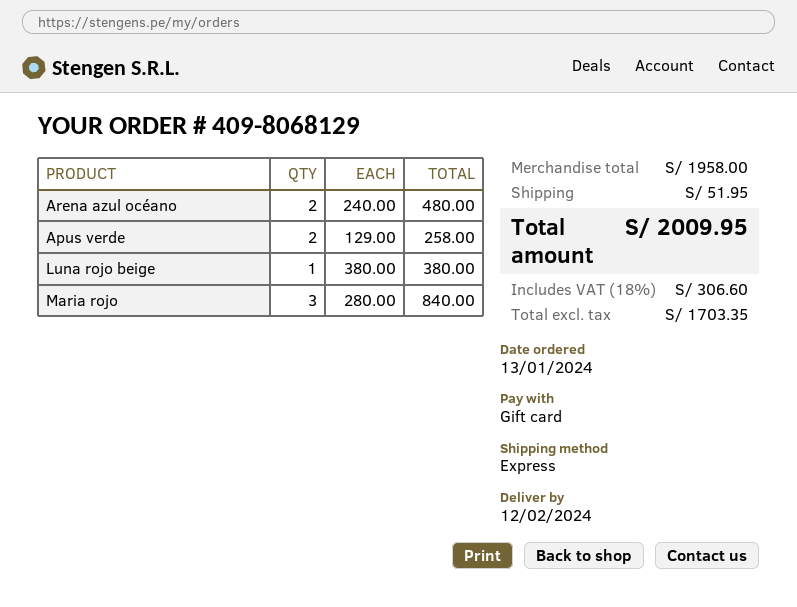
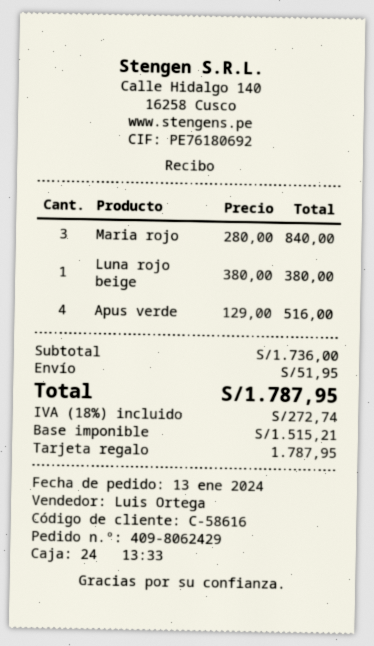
order number: 409-8068129 -> 409-8062429
Arena azul océano: 2 x 240.00 = 480.00 -> none
Apus verde: 2 x 129.00 = 258.00 -> 4 x 129.00 = 516.00
subtotal: 1958.00 -> 1736.00
net: 1703.35 -> 1515.21
tax: 18% = 306.60 -> 18% = 272.74
total: 2009.95 -> 1787.95

